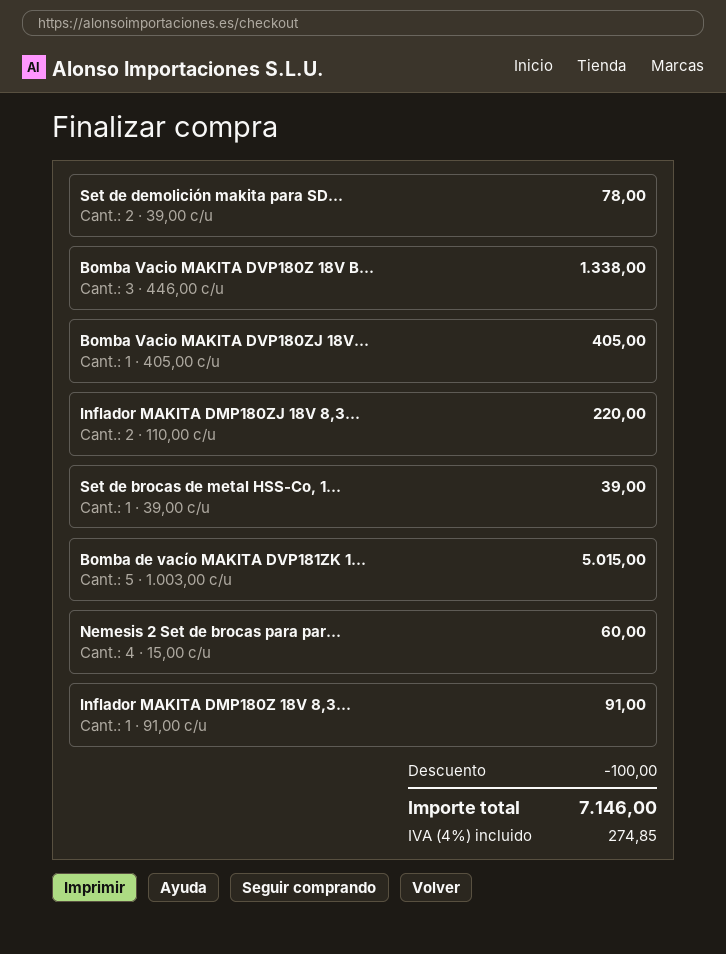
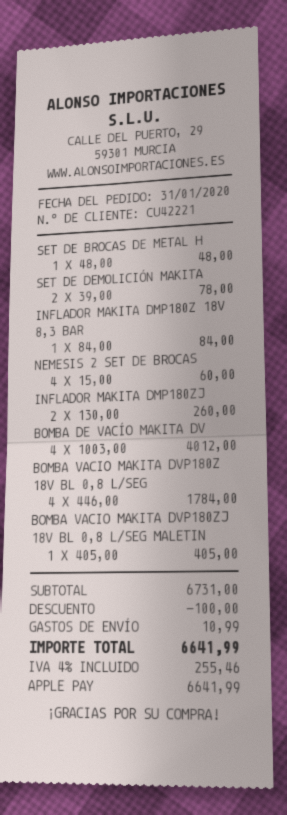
Bomba Vacio MAKITA DVP180Z 18V B...: 3 x 446.00 = 1338.00 -> 4 x 446.00 = 1784.00
Inflador MAKITA DMP180ZJ 18V 8,3...: 2 x 110.00 = 220.00 -> 2 x 130.00 = 260.00
Set de brocas de metal HSS-Co, 1...: 1 x 39.00 = 39.00 -> 1 x 48.00 = 48.00
Bomba de vacío MAKITA DVP181ZK 1...: 5 x 1003.00 = 5015.00 -> 4 x 1003.00 = 4012.00
Inflador MAKITA DMP180Z 18V 8,3...: 1 x 91.00 = 91.00 -> 1 x 84.00 = 84.00
shipping: none -> 10.99
tax: 4% = 274.85 -> 4% = 255.46
total: 7146.00 -> 6641.99

